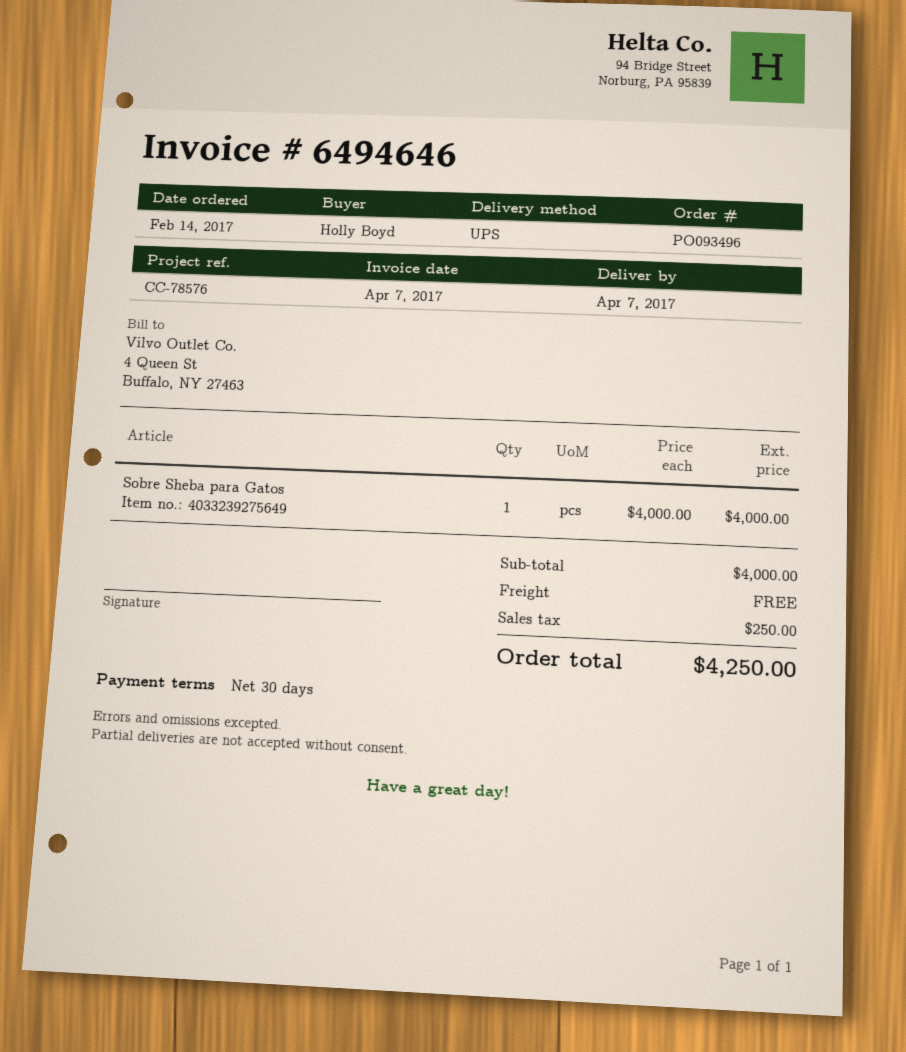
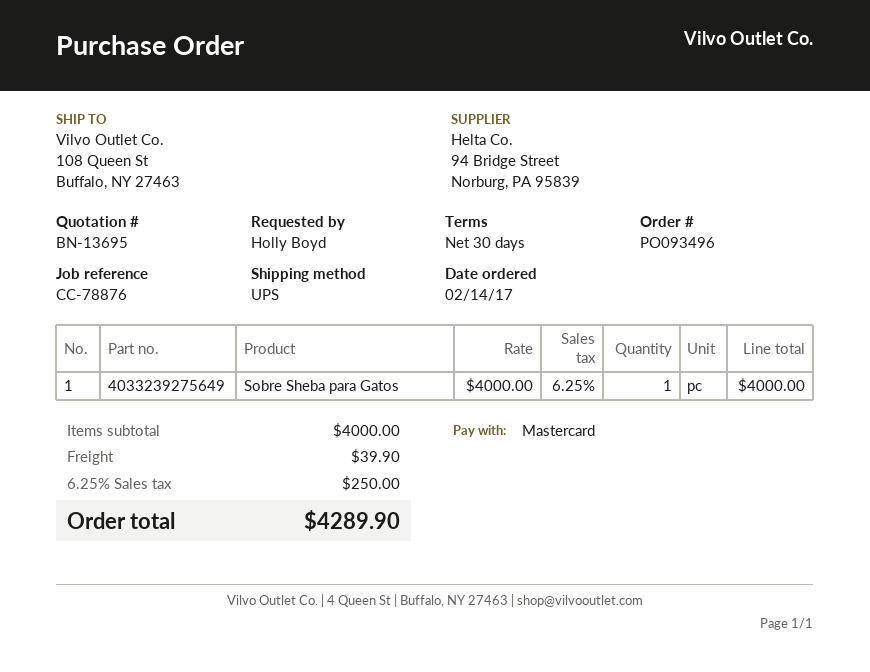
reference: CC-78576 -> CC-78876
shipping: 0.00 -> 39.90
total: 4250.00 -> 4289.90

